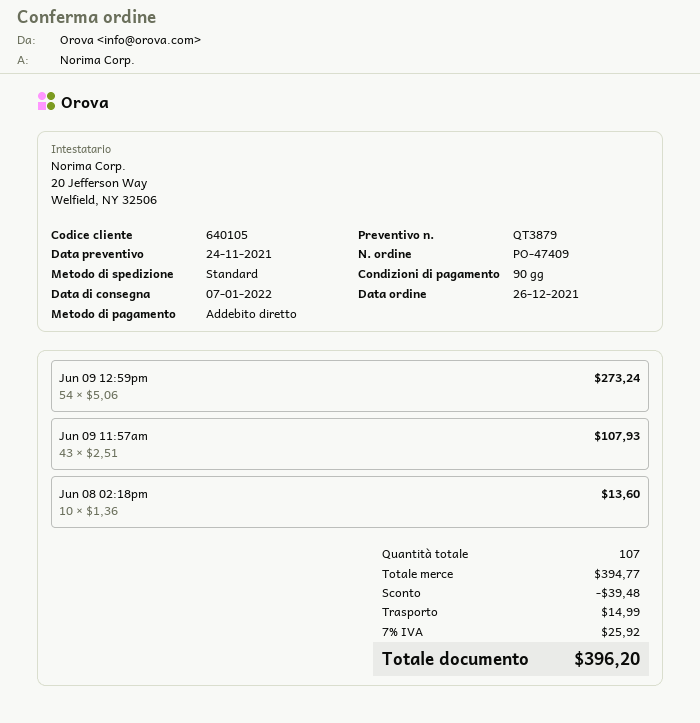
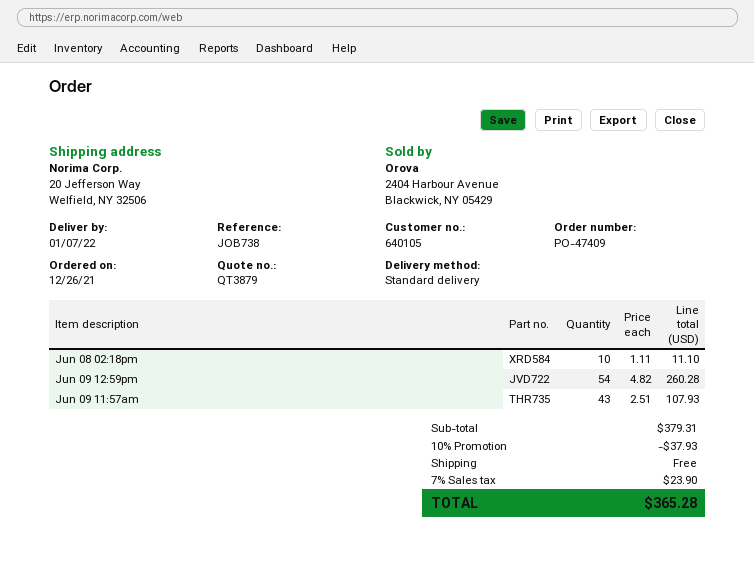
Jun 09 12:59pm: 54 x 5.06 = 273.24 -> 54 x 4.82 = 260.28
Jun 08 02:18pm: 10 x 1.36 = 13.60 -> 10 x 1.11 = 11.10
subtotal: 394.77 -> 379.31
discount: 39.48 -> 37.93
shipping: 14.99 -> 0.00
tax: 7% = 25.92 -> 7% = 23.90
total: 396.20 -> 365.28

